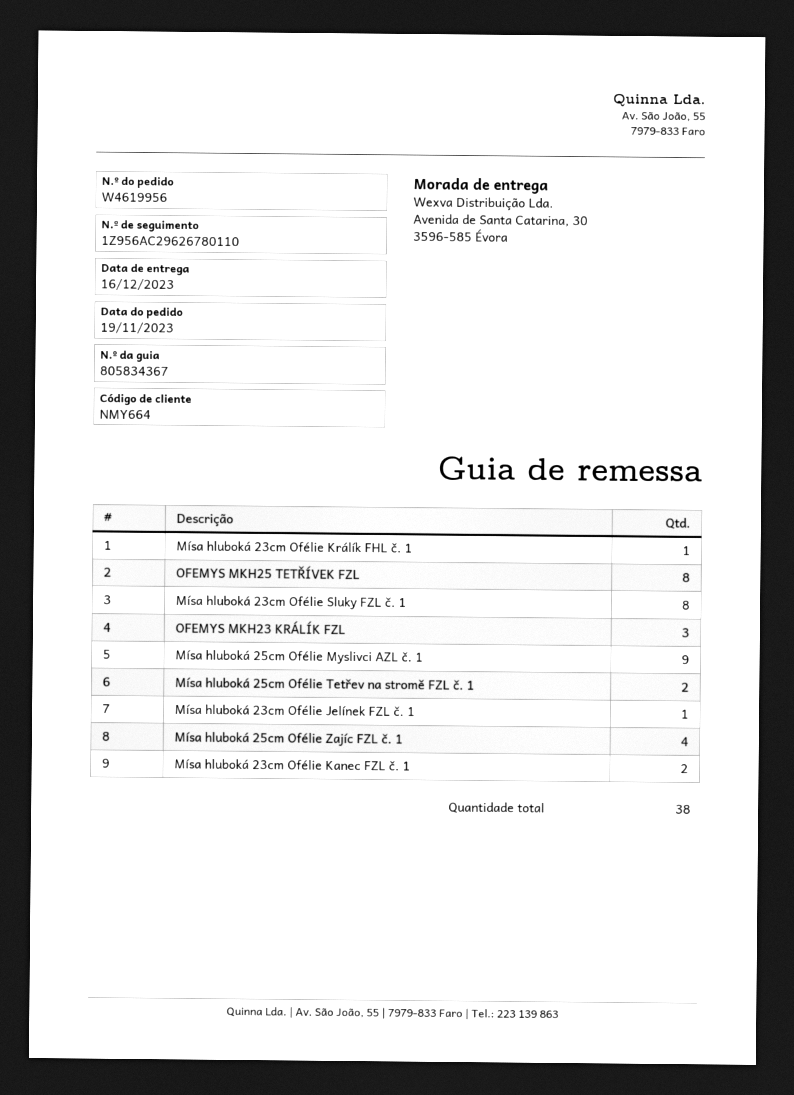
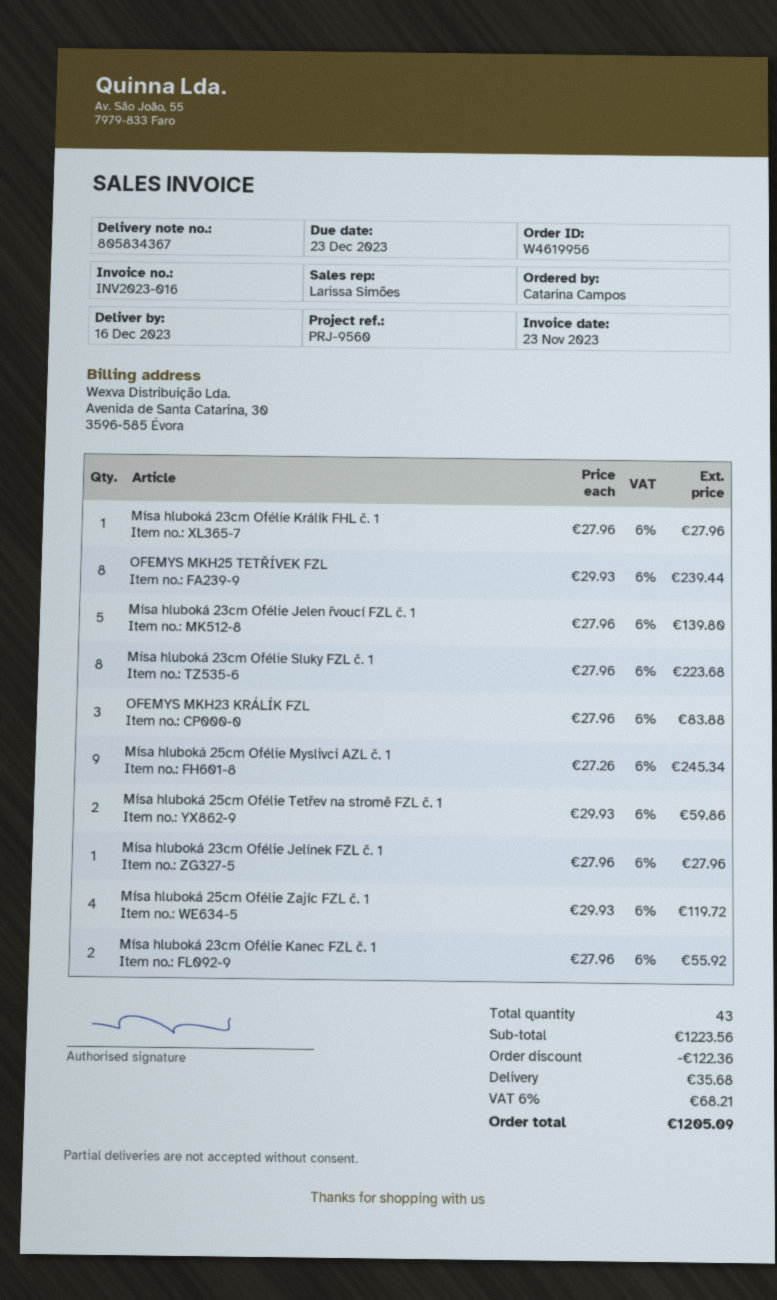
Mísa hluboká 23cm Ofélie Jelen řvoucí FZL č. 1: none -> 5
total quantity: 38 -> 43

